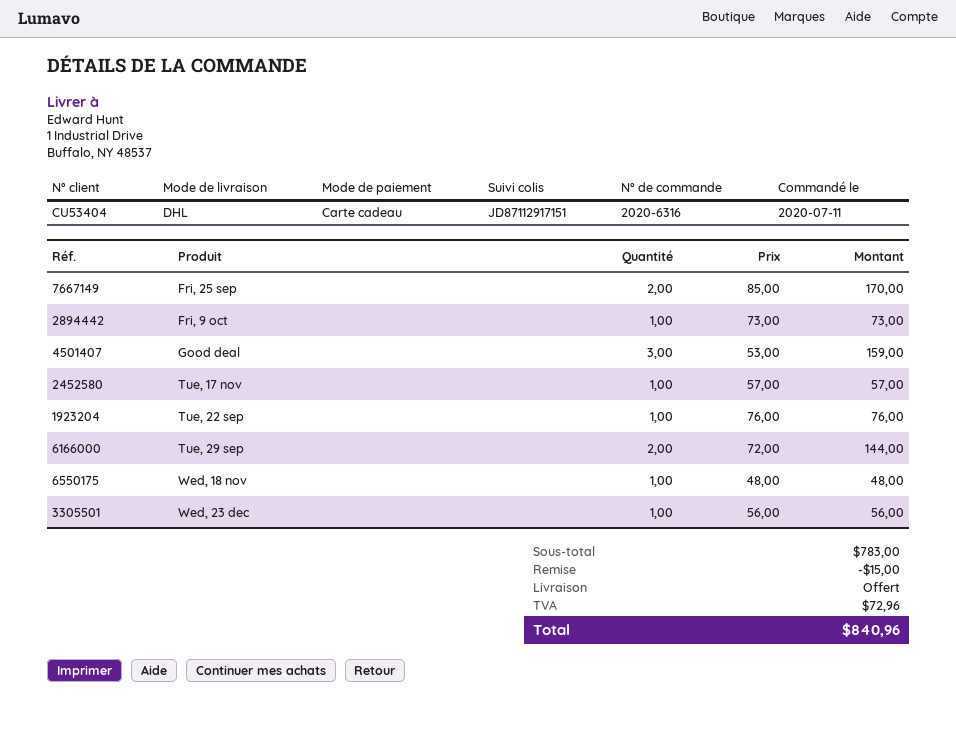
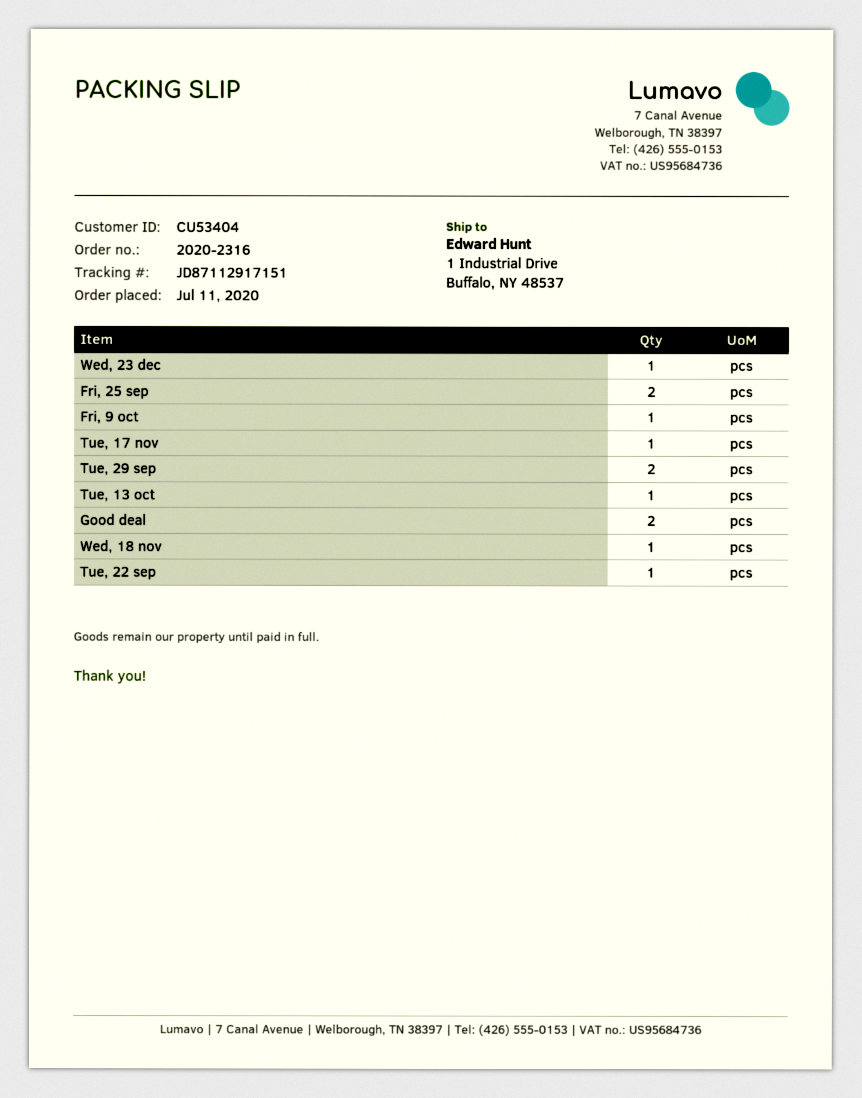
order number: 2020-6316 -> 2020-2316
Good deal: 3 -> 2
Tue, 13 oct: none -> 1

